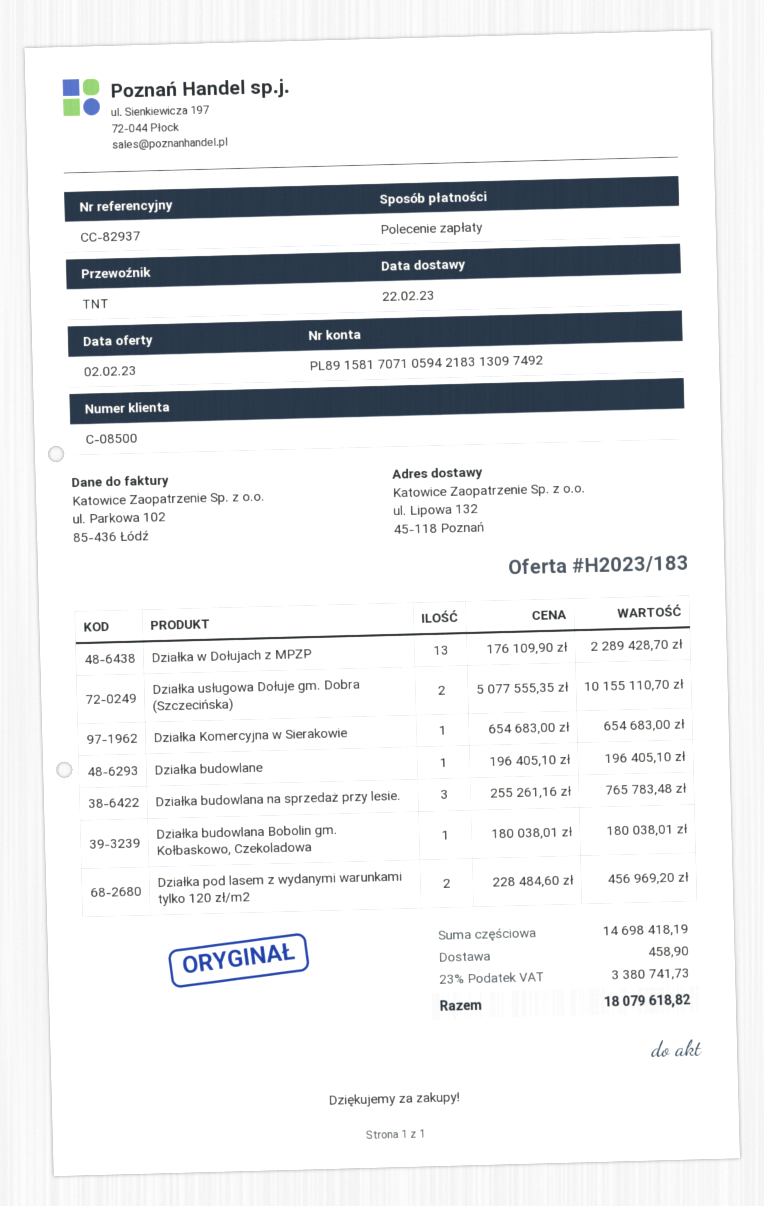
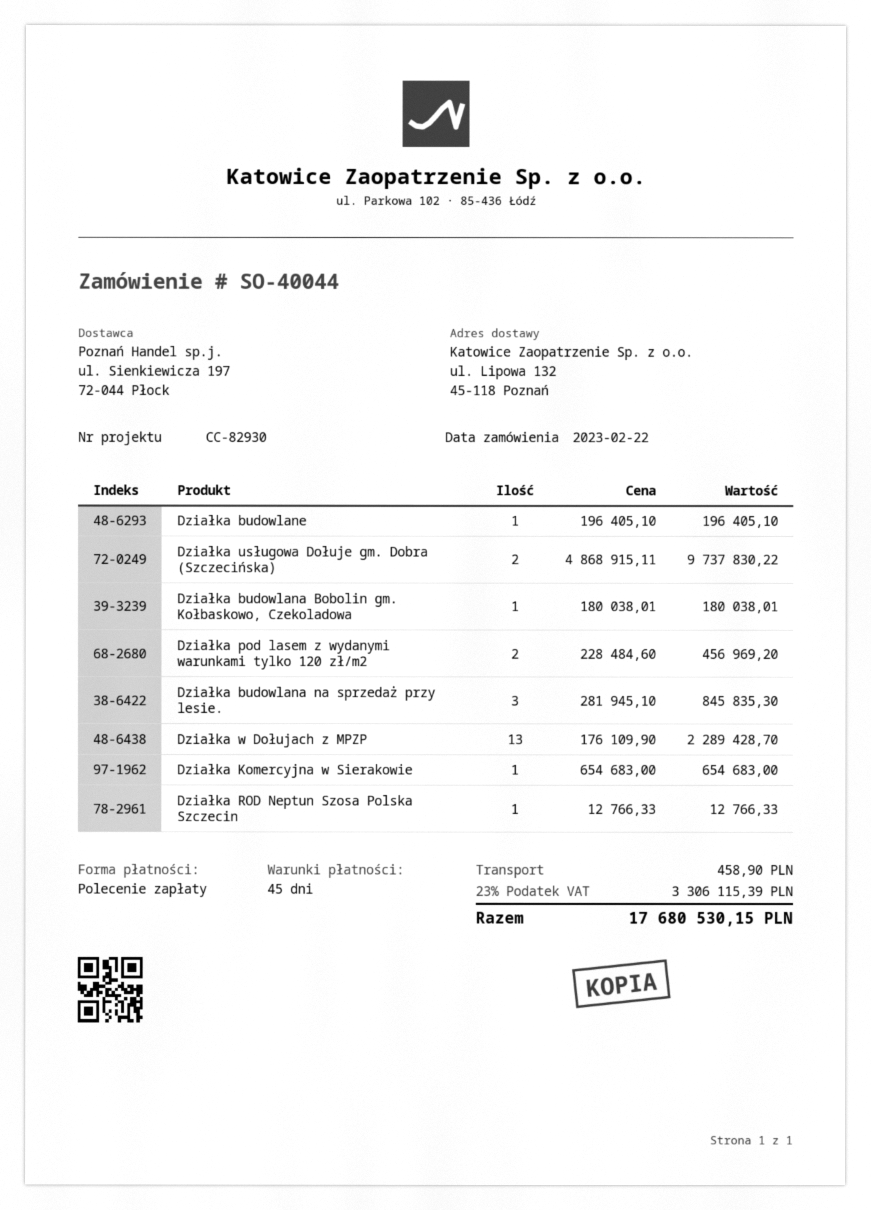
reference: CC-82937 -> CC-82930
Działka usługowa Dołuje gm. Dobra (Szczecińska): 2 x 5077555.35 = 10155110.70 -> 2 x 4868915.11 = 9737830.22
Działka budowlana na sprzedaż przy lesie.: 3 x 255261.16 = 765783.48 -> 3 x 281945.10 = 845835.30
Działka ROD Neptun Szosa Polska Szczecin: none -> 1 x 12766.33 = 12766.33
tax: 23% = 3380741.73 -> 23% = 3306115.39
total: 18079618.82 -> 17680530.15

